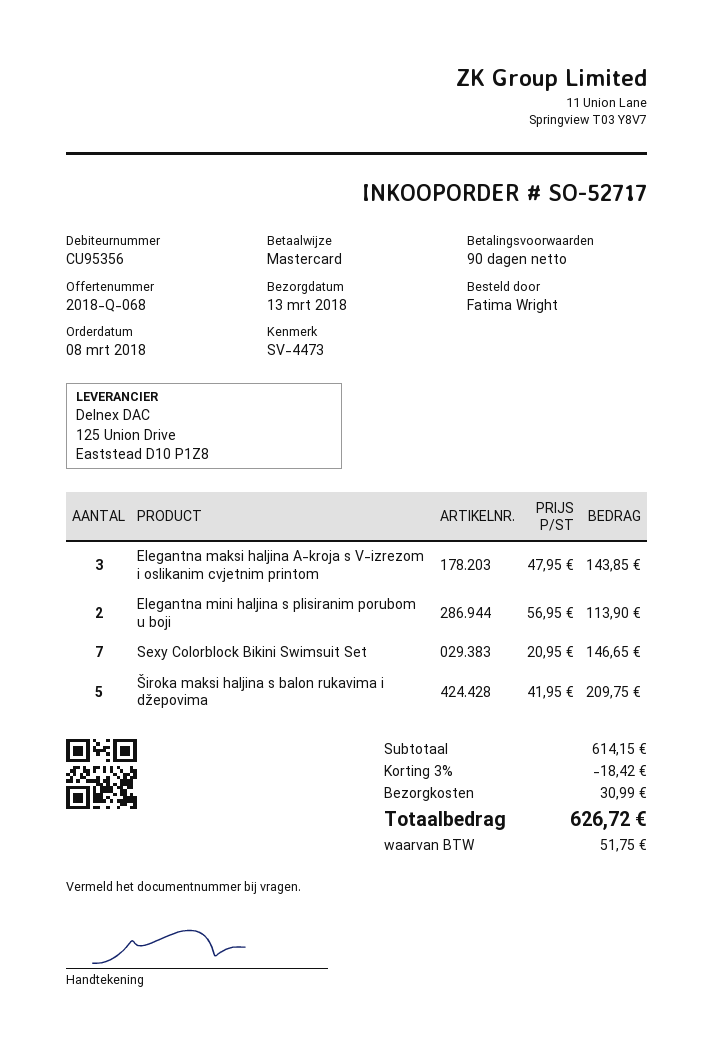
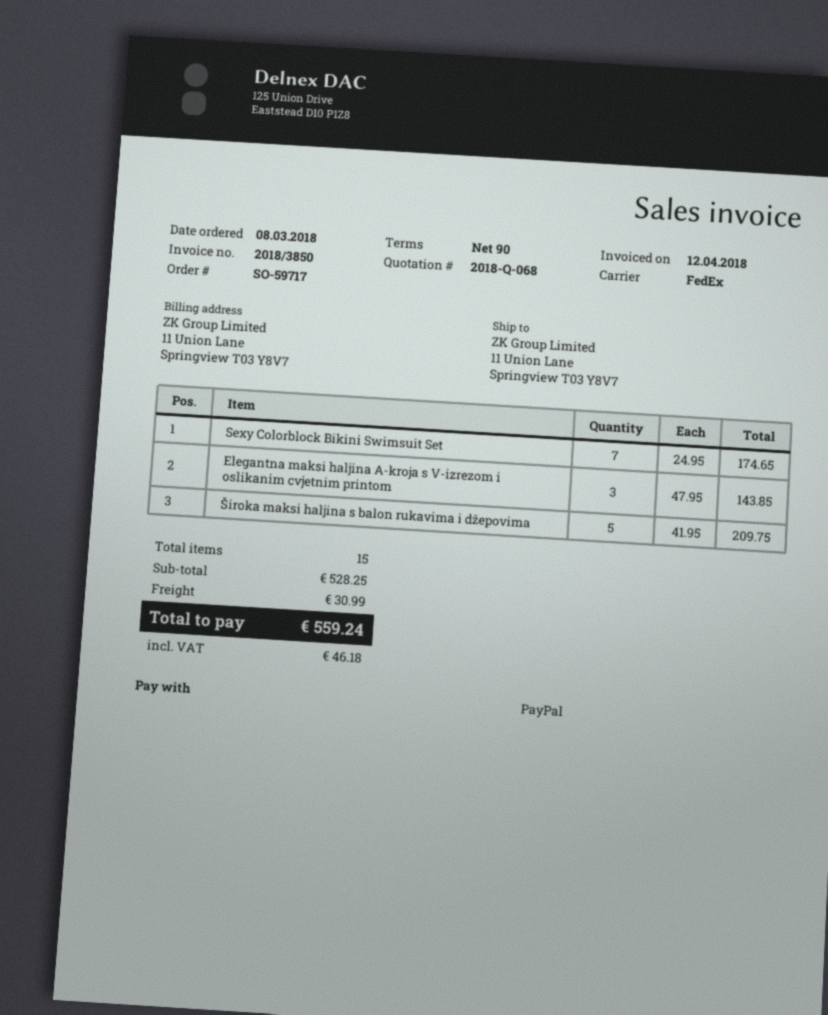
order number: SO-52717 -> SO-59717
payment method: Mastercard -> PayPal
Elegantna mini haljina s plisiranim porubom u boji: 2 x 56.95 = 113.90 -> none
Sexy Colorblock Bikini Swimsuit Set: 7 x 20.95 = 146.65 -> 7 x 24.95 = 174.65
subtotal: 614.15 -> 528.25
discount: 3% = 18.42 -> none
tax: 51.75 -> 46.18
total: 626.72 -> 559.24

